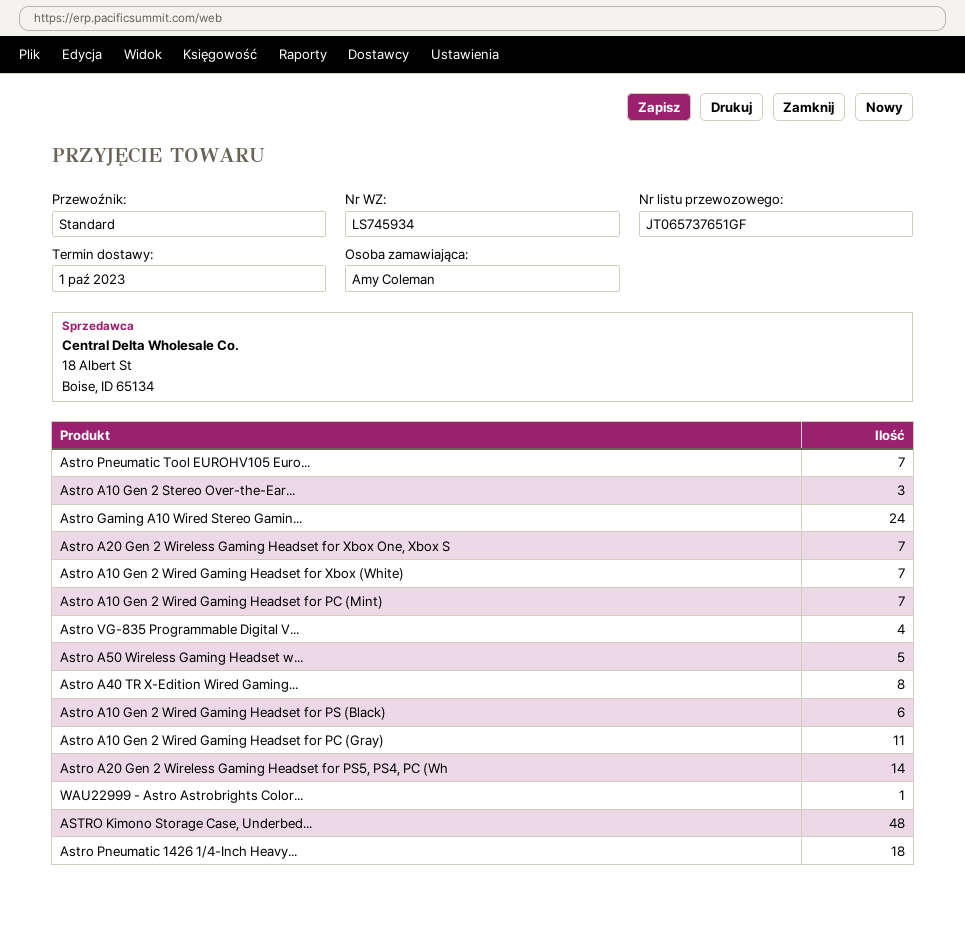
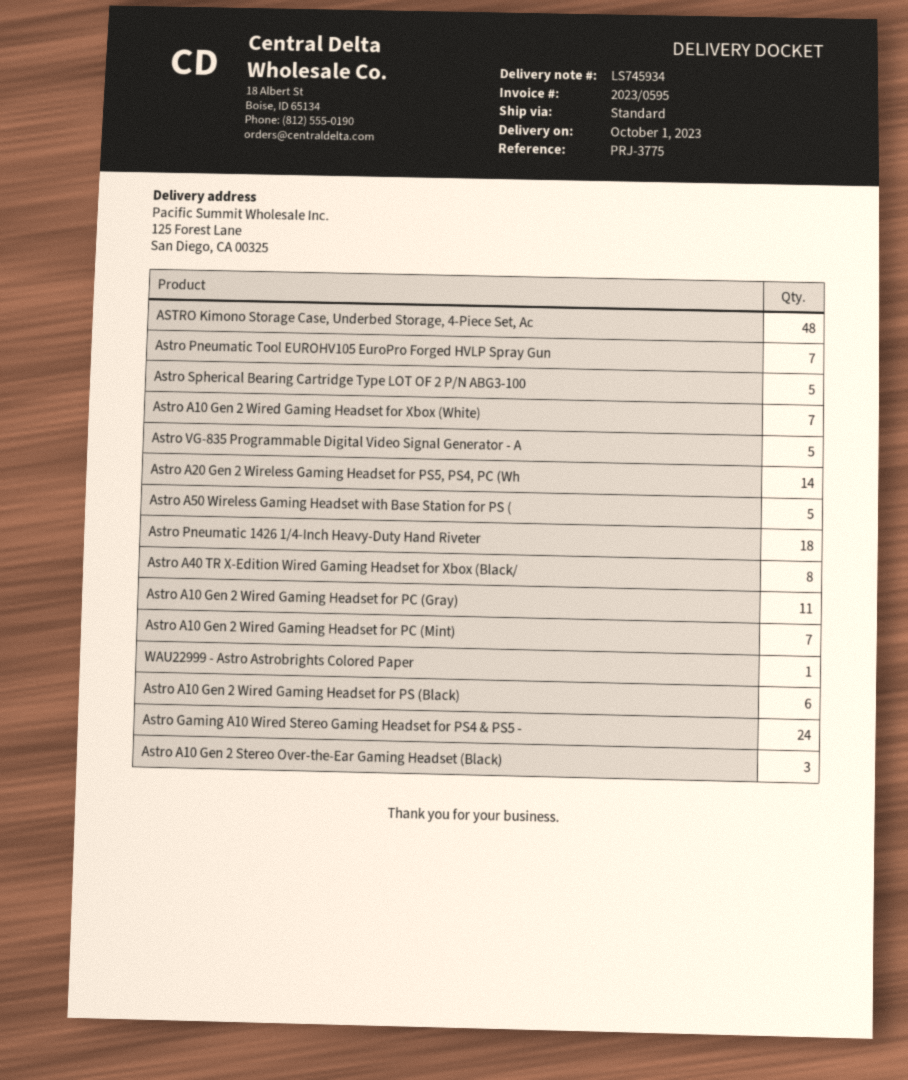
Astro A20 Gen 2 Wireless Gaming Headset for Xbox One, Xbox S: 7 -> none
Astro VG-835 Programmable Digital V...: 4 -> 5
Astro Spherical Bearing Cartridge Type LOT OF 2 P/N ABG3-100: none -> 5

